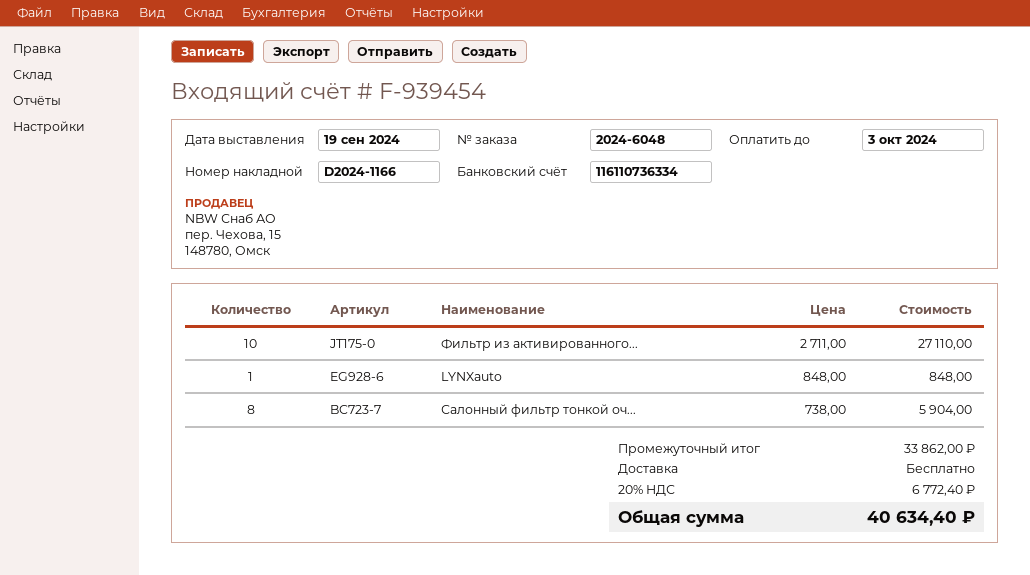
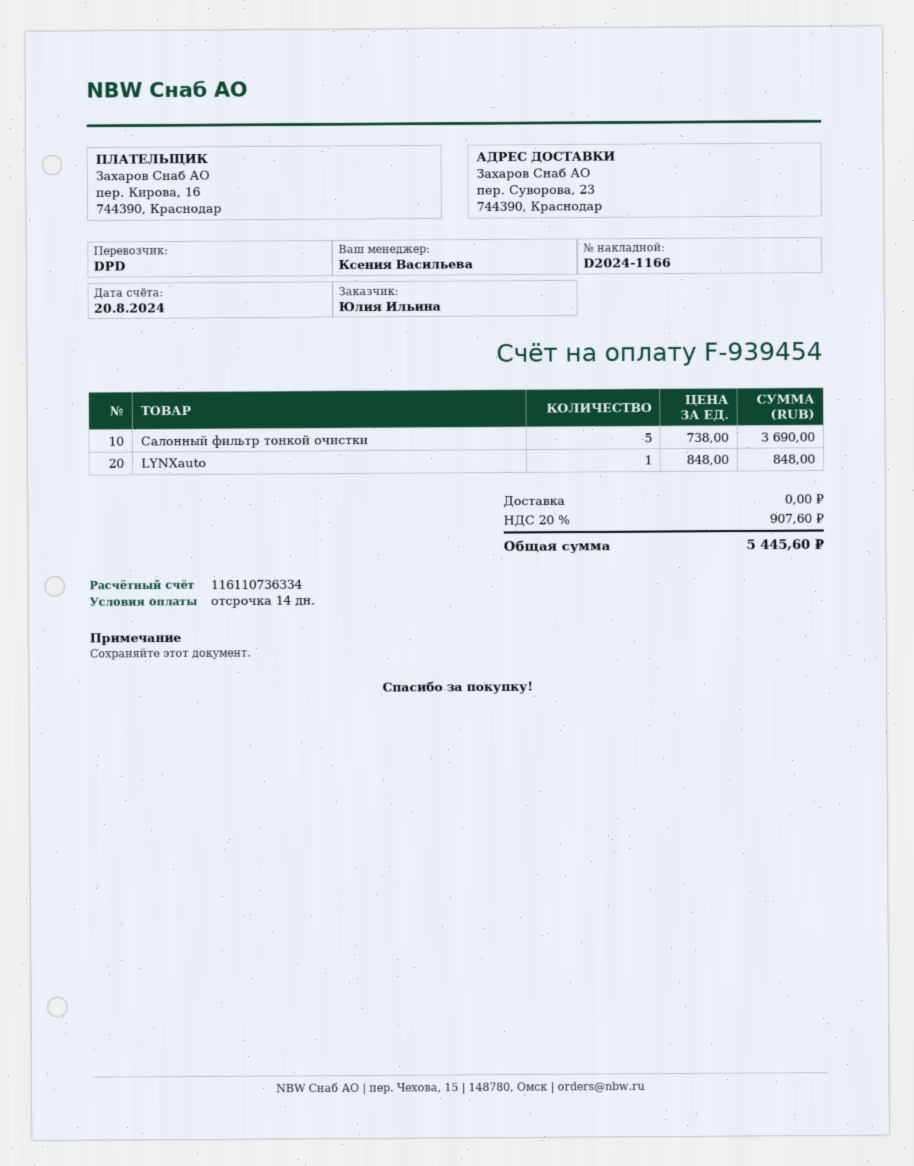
invoice date: 2024-09-19 -> 2024-08-20
Фильтр из активированного...: 10 x 2711.00 = 27110.00 -> none
Салонный фильтр тонкой оч...: 8 x 738.00 = 5904.00 -> 5 x 738.00 = 3690.00
tax: 20% = 6772.40 -> 20% = 907.60
total: 40634.40 -> 5445.60

